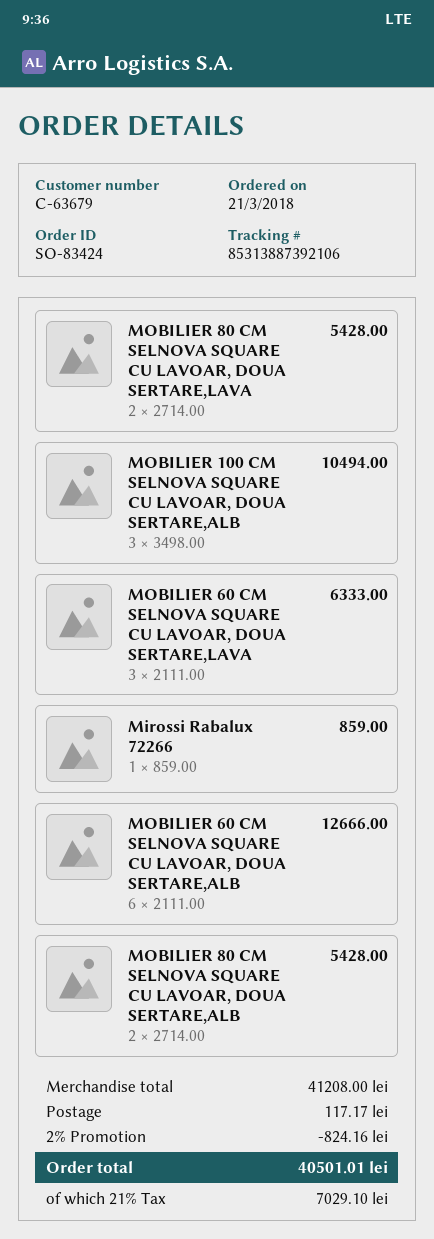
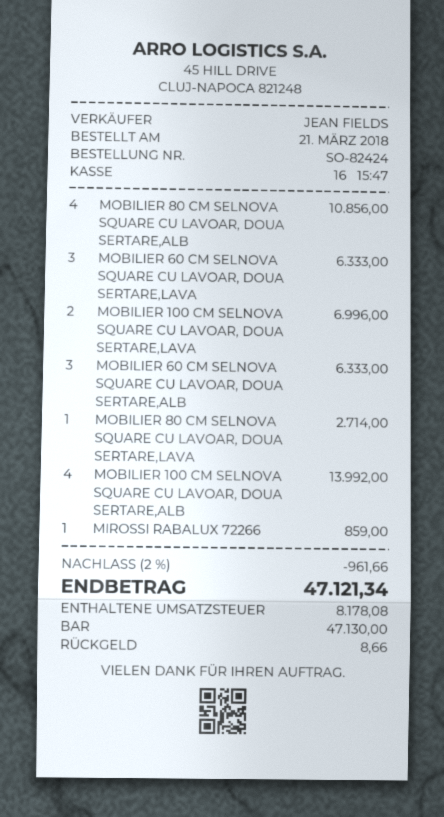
order number: SO-83424 -> SO-82424
MOBILIER 80 CM SELNOVA SQUARE CU LAVOAR, DOUA SERTARE,LAVA: 2 for 5428.00 -> 1 for 2714.00
MOBILIER 100 CM SELNOVA SQUARE CU LAVOAR, DOUA SERTARE,ALB: 3 for 10494.00 -> 4 for 13992.00
MOBILIER 60 CM SELNOVA SQUARE CU LAVOAR, DOUA SERTARE,ALB: 6 for 12666.00 -> 3 for 6333.00
MOBILIER 80 CM SELNOVA SQUARE CU LAVOAR, DOUA SERTARE,ALB: 2 for 5428.00 -> 4 for 10856.00
MOBILIER 100 CM SELNOVA SQUARE CU LAVOAR, DOUA SERTARE,LAVA: none -> 2 for 6996.00
discount: 2% = 824.16 -> 2% = 961.66
shipping: 117.17 -> none
tax: 7029.10 -> 8178.08
total: 40501.01 -> 47121.34

